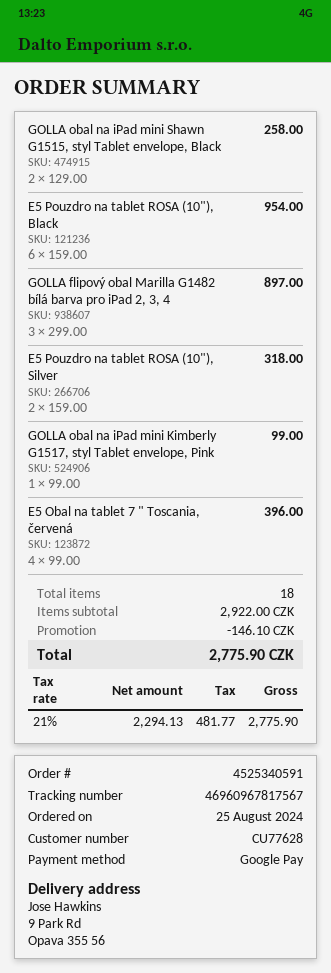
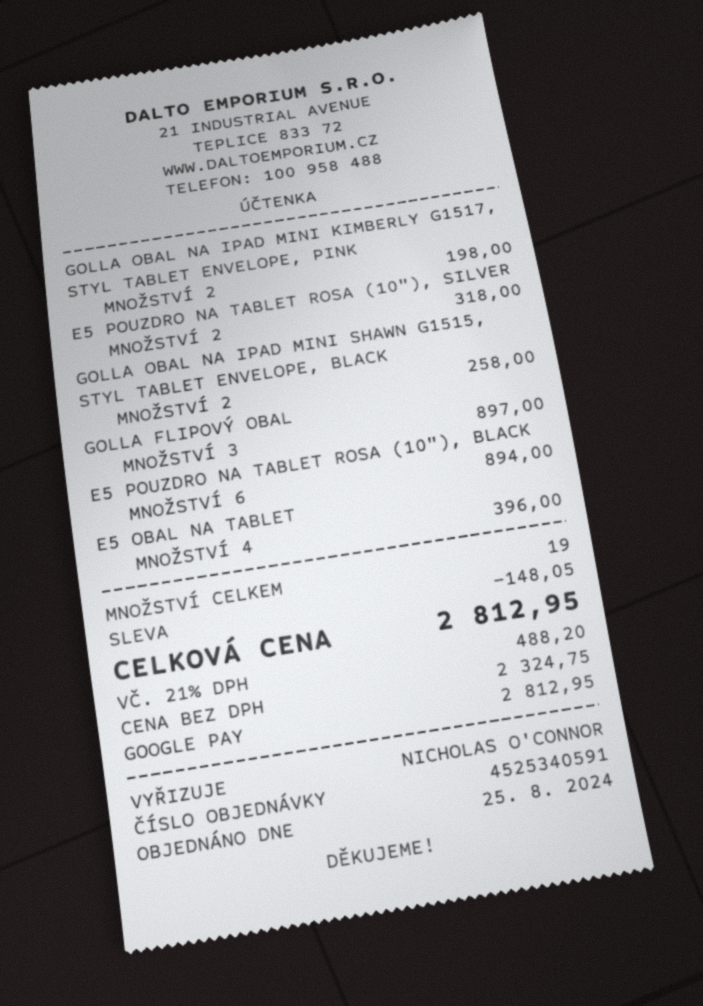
E5 Pouzdro na tablet ROSA (10"), Black: 6 for 954.00 -> 6 for 894.00
GOLLA obal na iPad mini Kimberly G1517, styl Tablet envelope, Pink: 1 for 99.00 -> 2 for 198.00
total quantity: 18 -> 19
discount: 146.10 -> 148.05
net: 2294.13 -> 2324.75
tax: 21% = 481.77 -> 21% = 488.20
total: 2775.90 -> 2812.95

